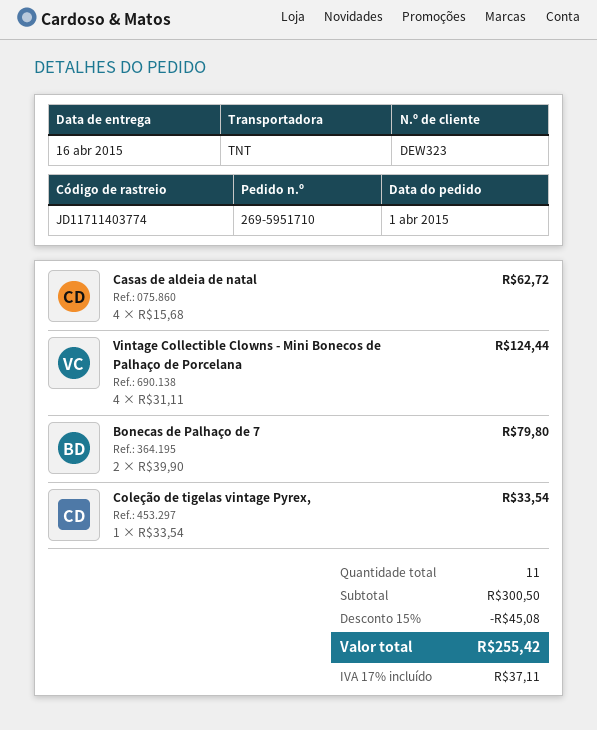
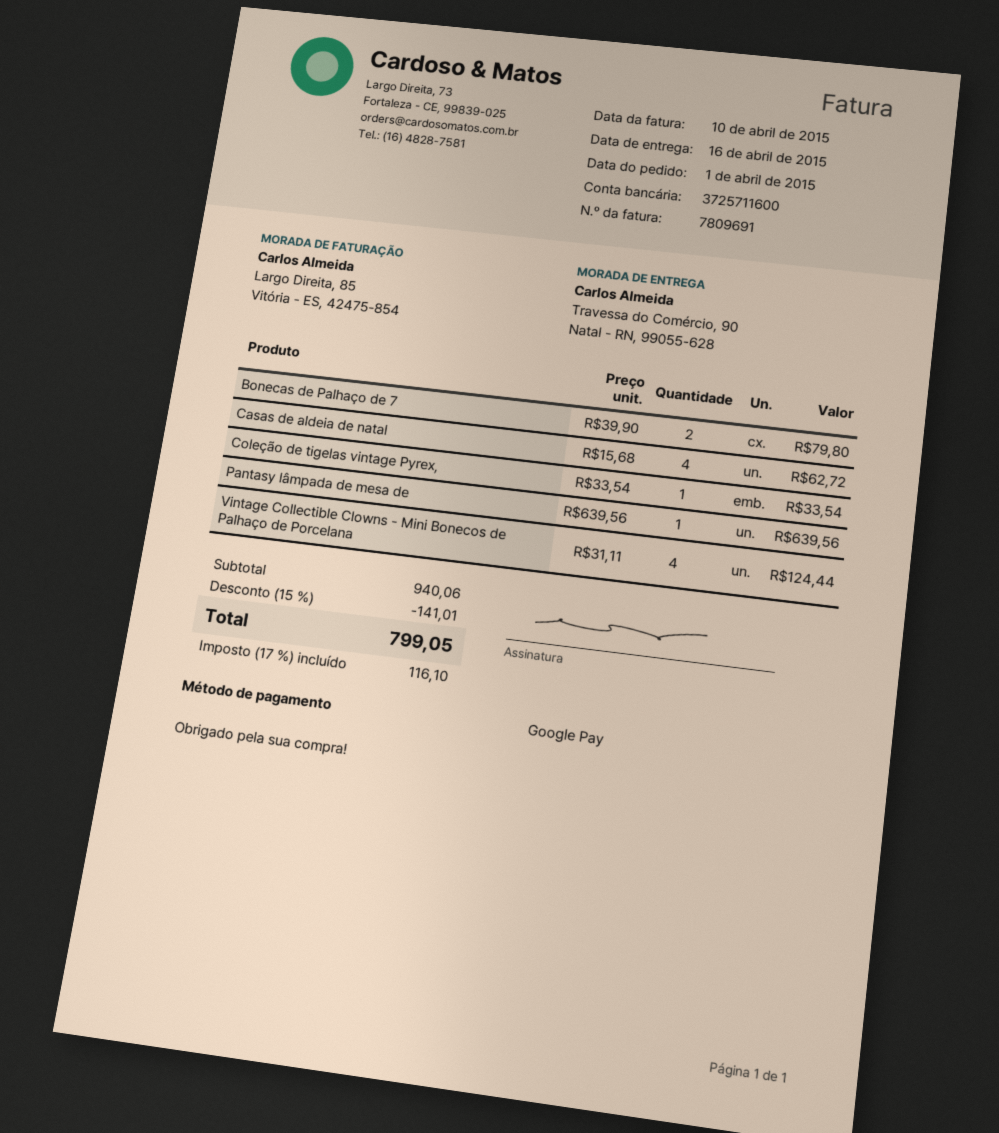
Pantasy lâmpada de mesa de: none -> 1 x 639.56 = 639.56
subtotal: 300.50 -> 940.06
discount: 15% = 45.08 -> 15% = 141.01
tax: 17% = 37.11 -> 17% = 116.10
total: 255.42 -> 799.05

